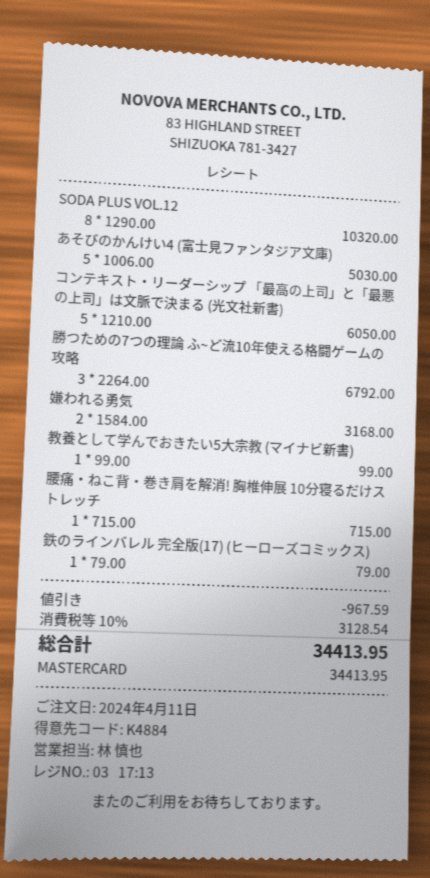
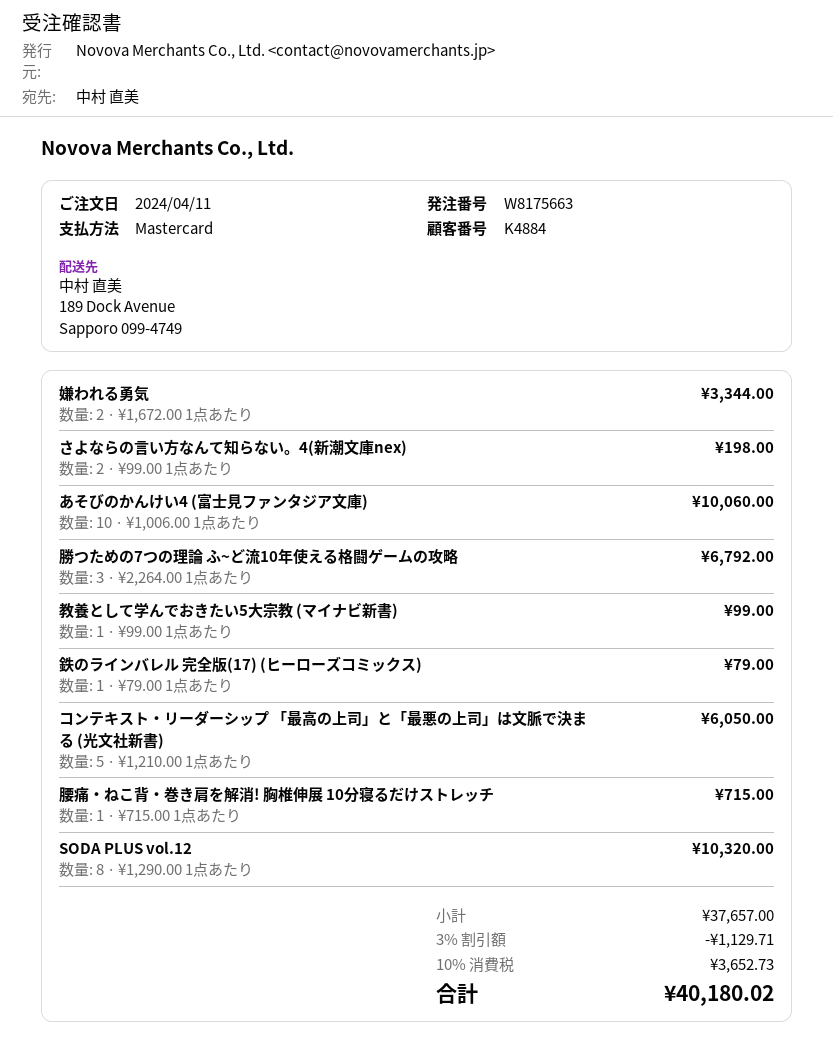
あそびのかんけい4 (富士見ファンタジア文庫): 5 x 1006.00 = 5030.00 -> 10 x 1006.00 = 10060.00
嫌われる勇気: 2 x 1584.00 = 3168.00 -> 2 x 1672.00 = 3344.00
さよならの言い方なんて知らない。4(新潮文庫nex): none -> 2 x 99.00 = 198.00
discount: 967.59 -> 1129.71
tax: 10% = 3128.54 -> 10% = 3652.73
total: 34413.95 -> 40180.02

